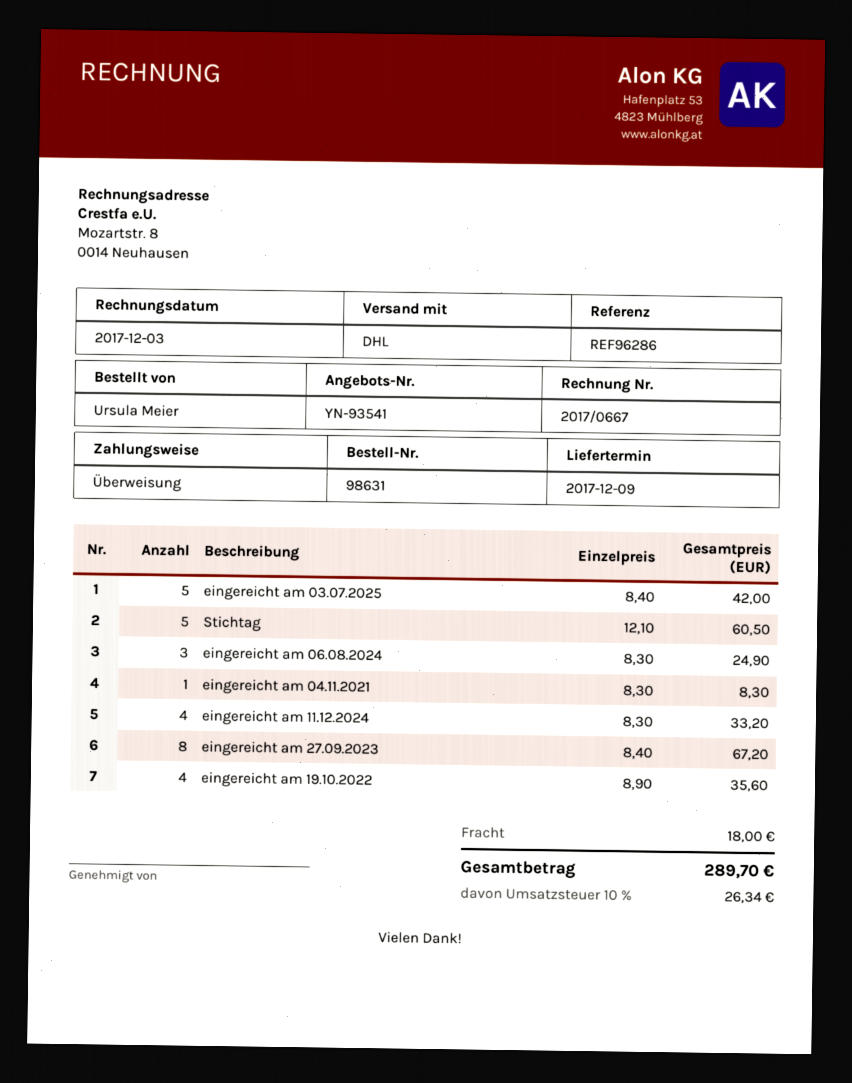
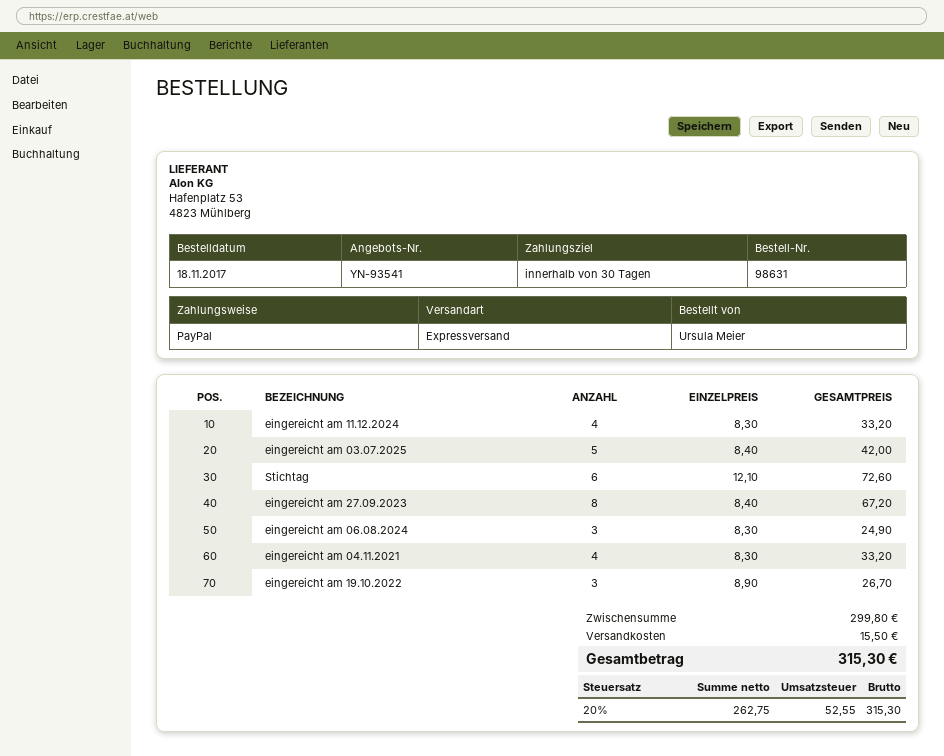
payment method: bank transfer -> PayPal
shipping method: DHL -> express
Stichtag: 5 x 12.10 = 60.50 -> 6 x 12.10 = 72.60
eingereicht am 04.11.2021: 1 x 8.30 = 8.30 -> 4 x 8.30 = 33.20
eingereicht am 19.10.2022: 4 x 8.90 = 35.60 -> 3 x 8.90 = 26.70
shipping: 18.00 -> 15.50
tax: 10% = 26.34 -> 20% = 52.55
total: 289.70 -> 315.30

